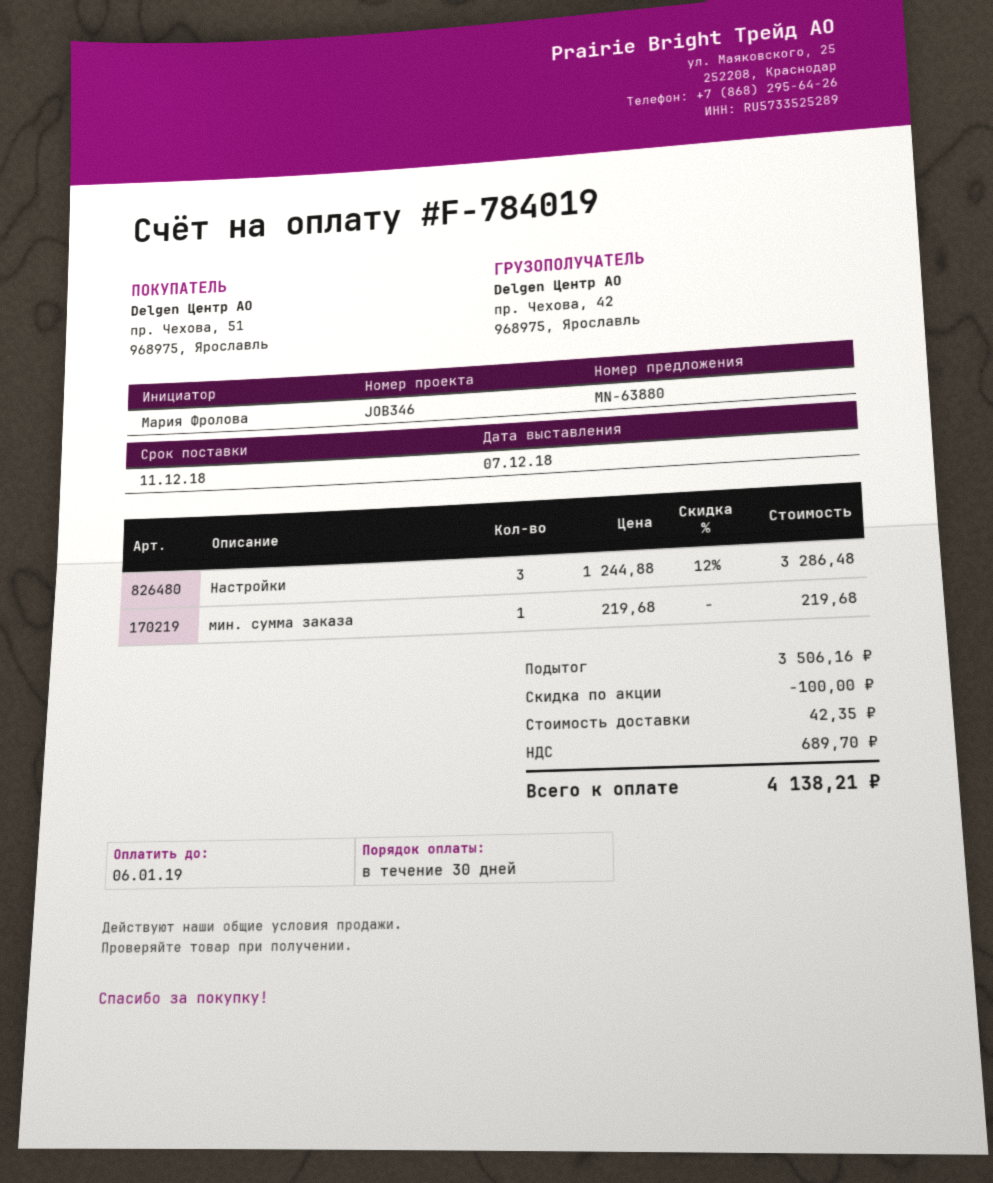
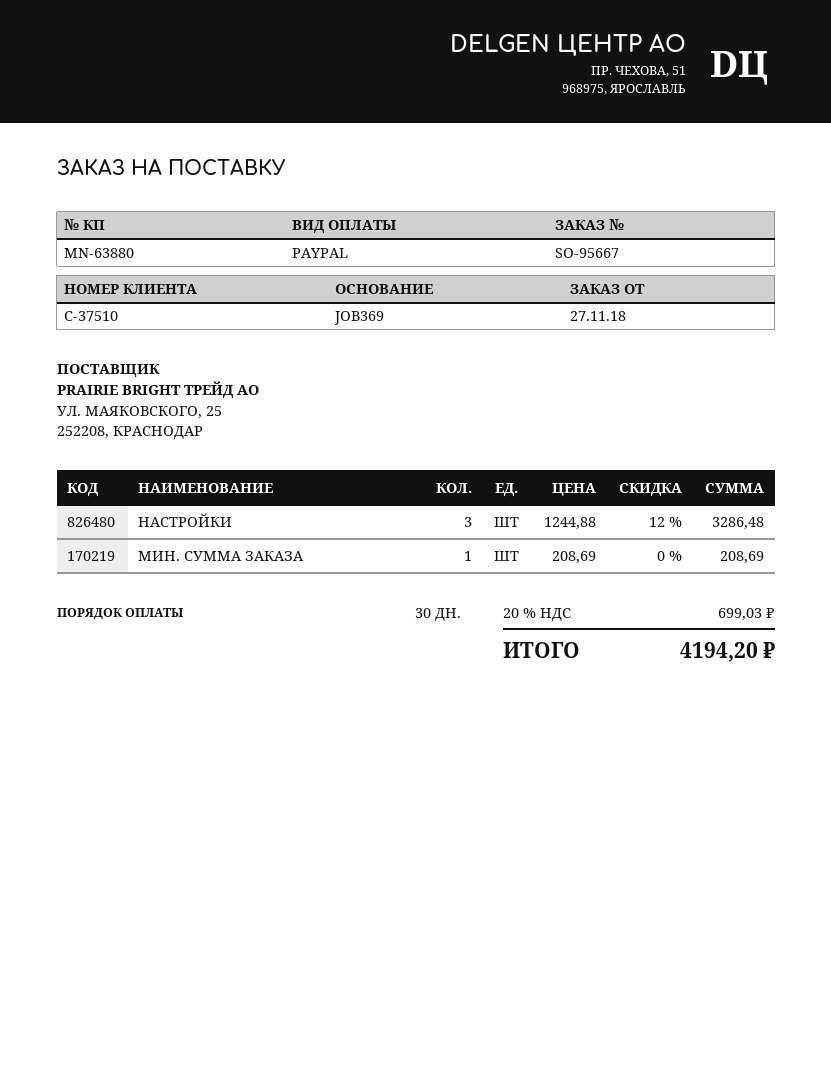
reference: JOB346 -> JOB369
мин. сумма заказа: 1 x 219.68 = 219.68 -> 1 x 208.69 = 208.69
discount: 100.00 -> none
shipping: 42.35 -> none
tax: 689.70 -> 699.03
total: 4138.21 -> 4194.20

